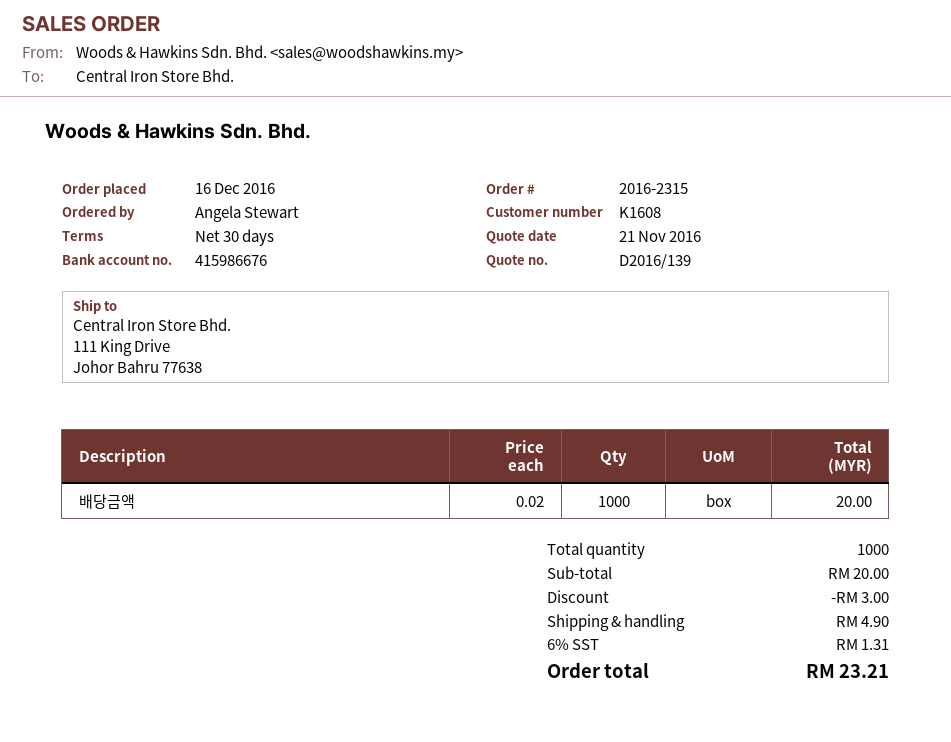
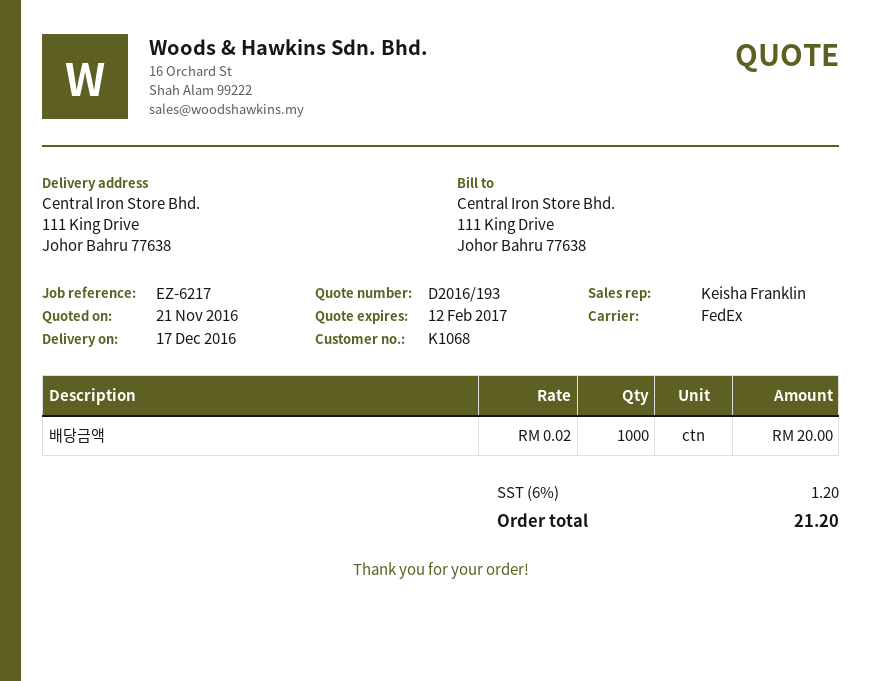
quote number: D2016/139 -> D2016/193
customer number: K1608 -> K1068
discount: 3.00 -> none
shipping: 4.90 -> none
tax: 6% = 1.31 -> 6% = 1.20
total: 23.21 -> 21.20

